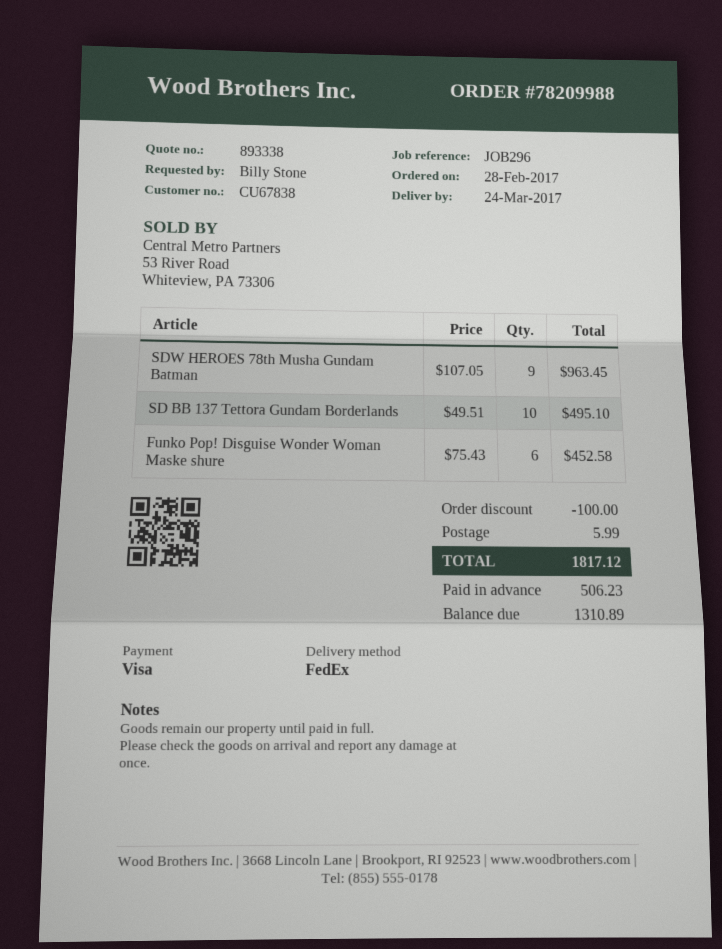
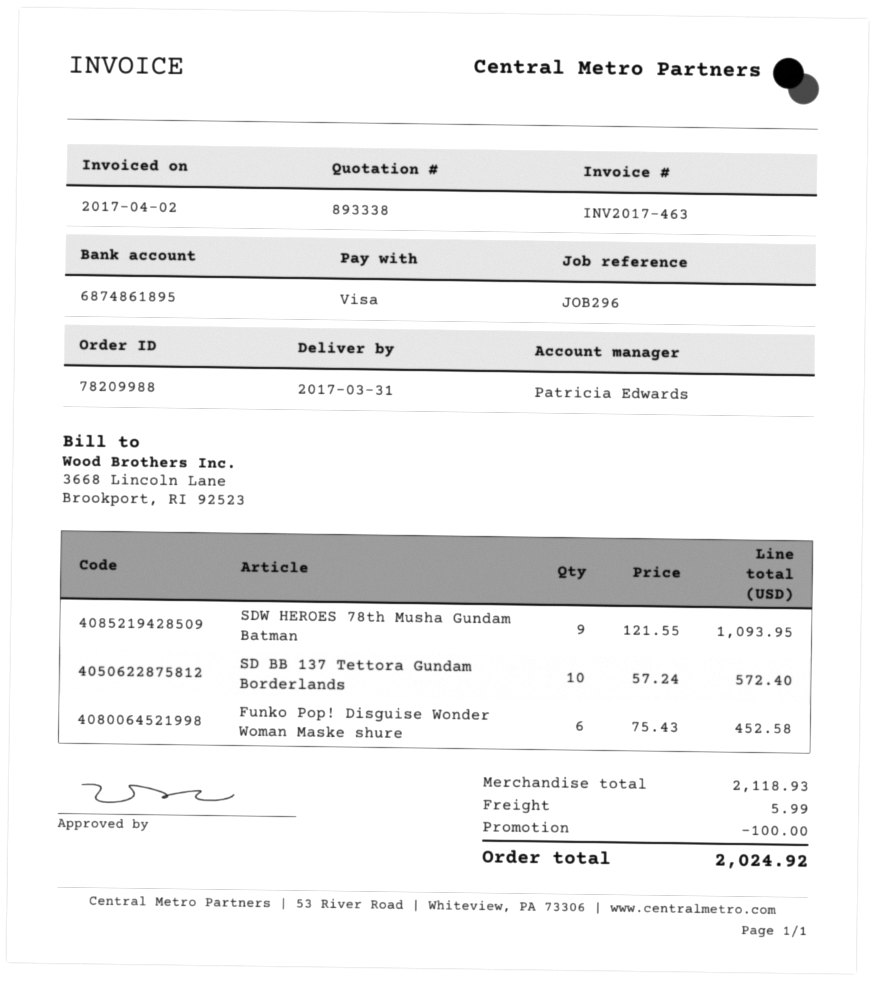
delivery date: 2017-03-24 -> 2017-03-31
SDW HEROES 78th Musha Gundam Batman: 9 x 107.05 = 963.45 -> 9 x 121.55 = 1093.95
SD BB 137 Tettora Gundam Borderlands: 10 x 49.51 = 495.10 -> 10 x 57.24 = 572.40
total: 1817.12 -> 2024.92

